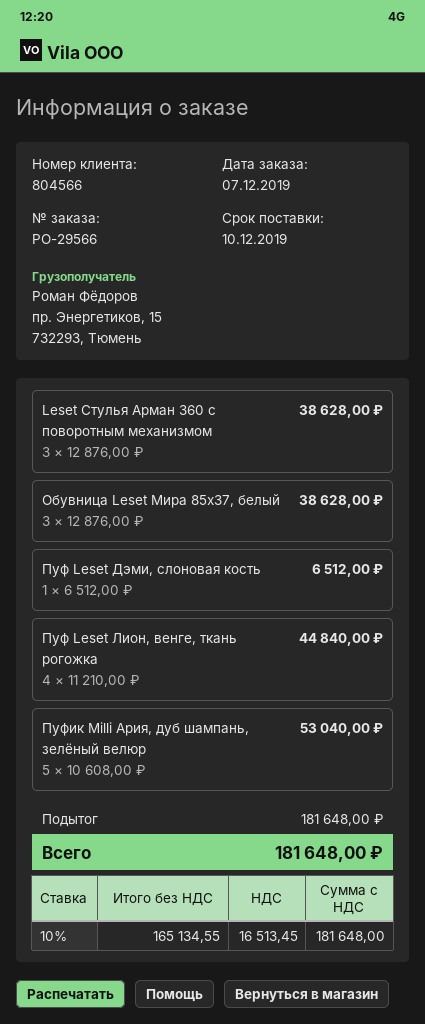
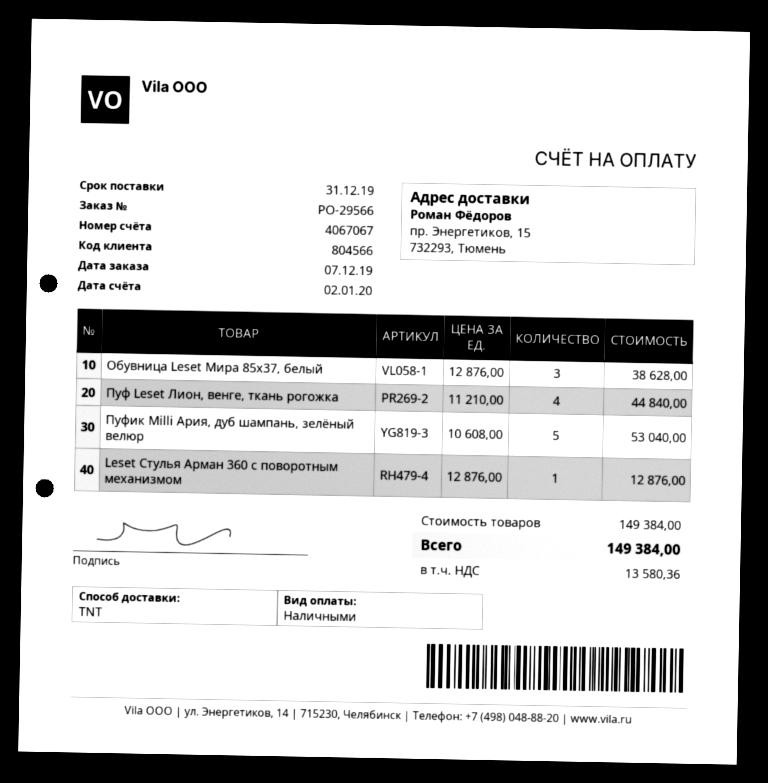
delivery date: 2019-12-10 -> 2019-12-31
Leset Стулья Арман 360 с поворотным механизмом: 3 x 12876.00 = 38628.00 -> 1 x 12876.00 = 12876.00
Пуф Leset Дэми, слоновая кость: 1 x 6512.00 = 6512.00 -> none
subtotal: 181648.00 -> 149384.00
tax: 16513.45 -> 13580.36
total: 181648.00 -> 149384.00

